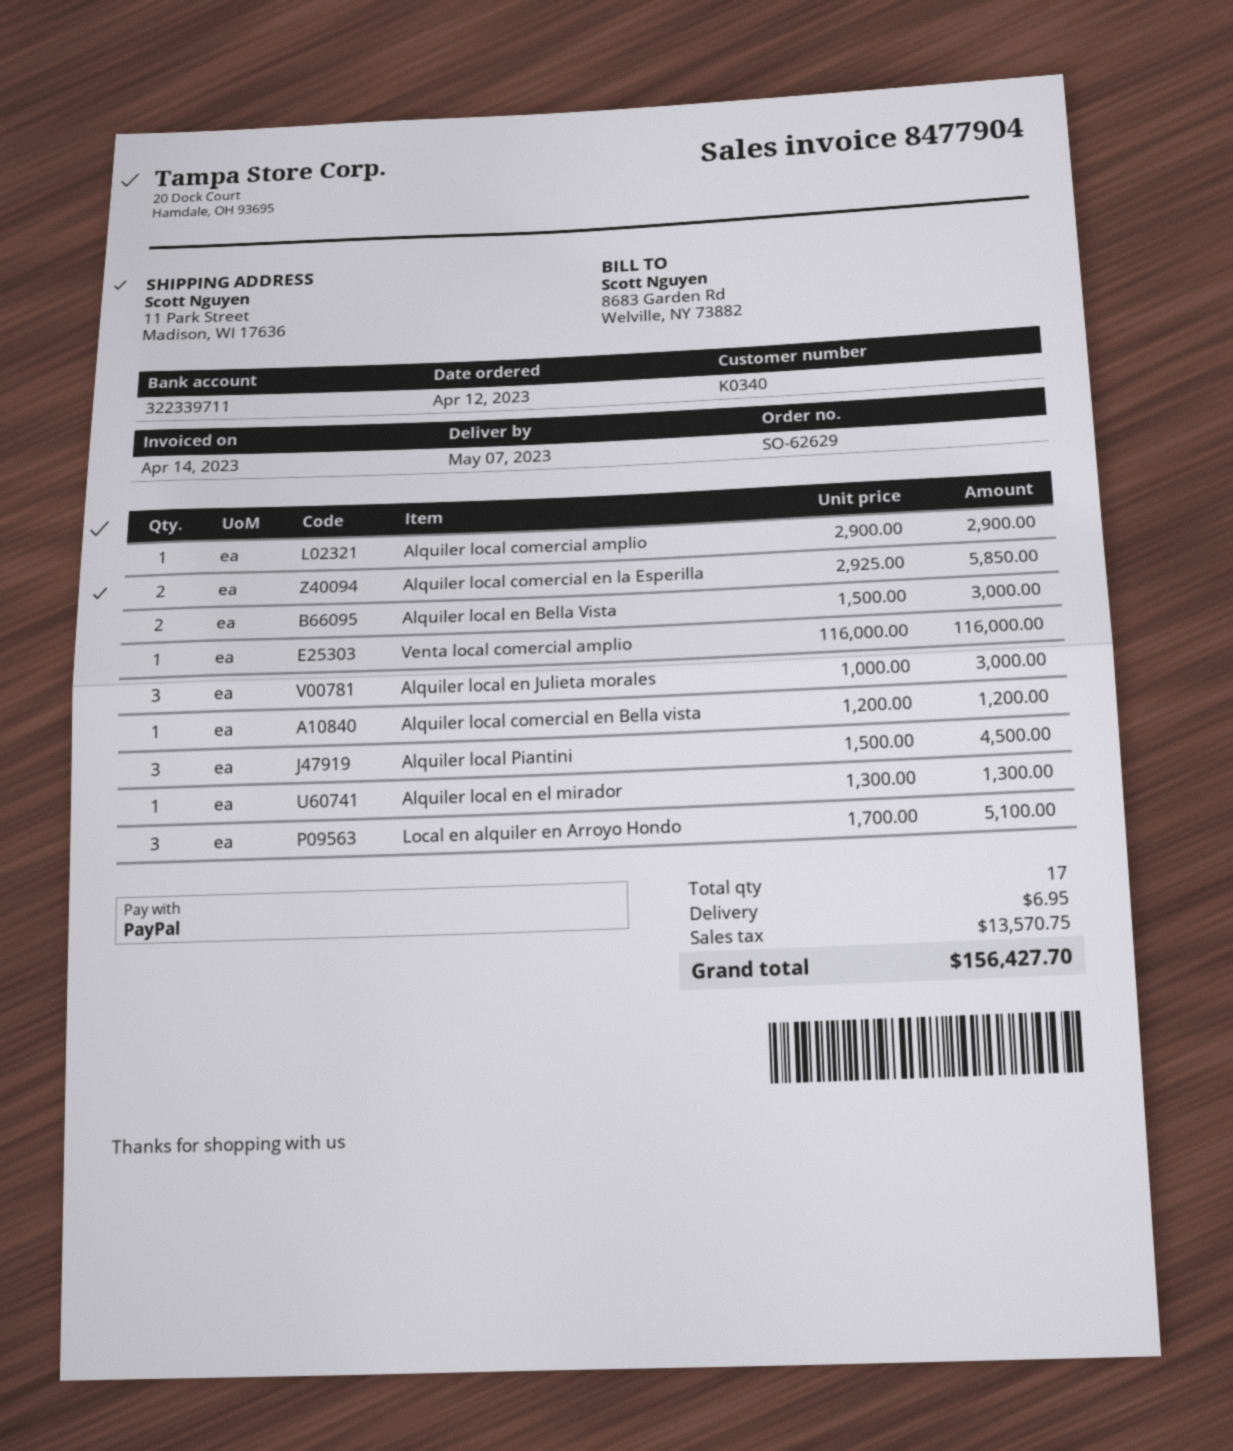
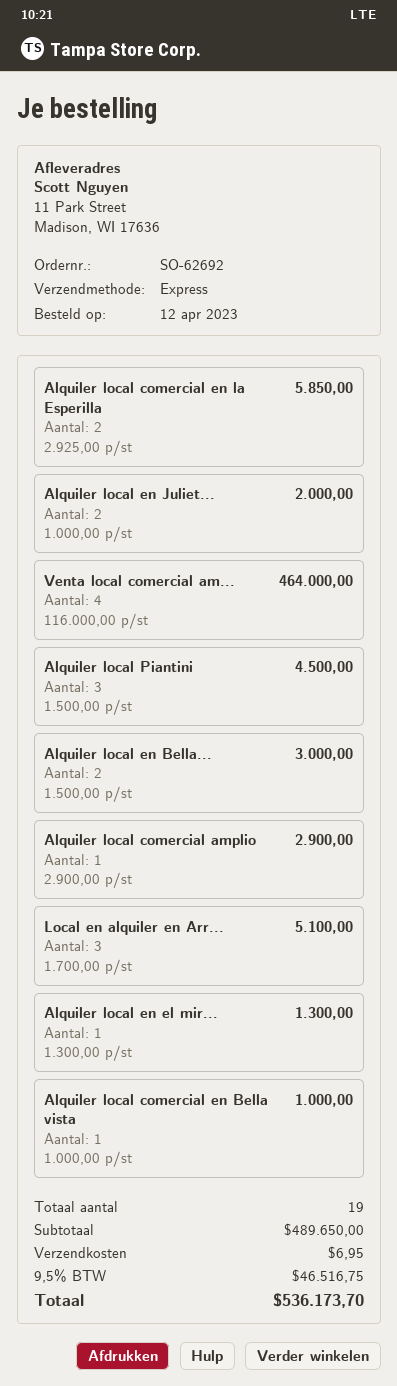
order number: SO-62629 -> SO-62692
Venta local comercial amplio: 1 x 116000.00 = 116000.00 -> 4 x 116000.00 = 464000.00
Alquiler local en Julieta morales: 3 x 1000.00 = 3000.00 -> 2 x 1000.00 = 2000.00
Alquiler local comercial en Bella vista: 1 x 1200.00 = 1200.00 -> 1 x 1000.00 = 1000.00
total quantity: 17 -> 19
tax: 13570.75 -> 46516.75
total: 156427.70 -> 536173.70

